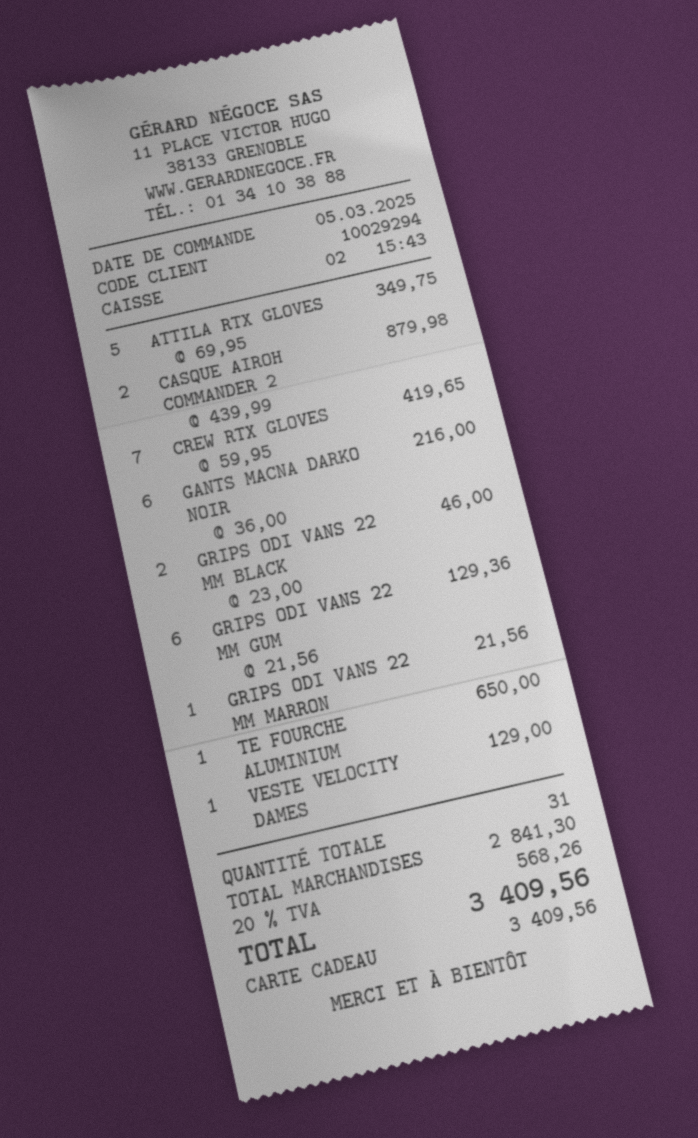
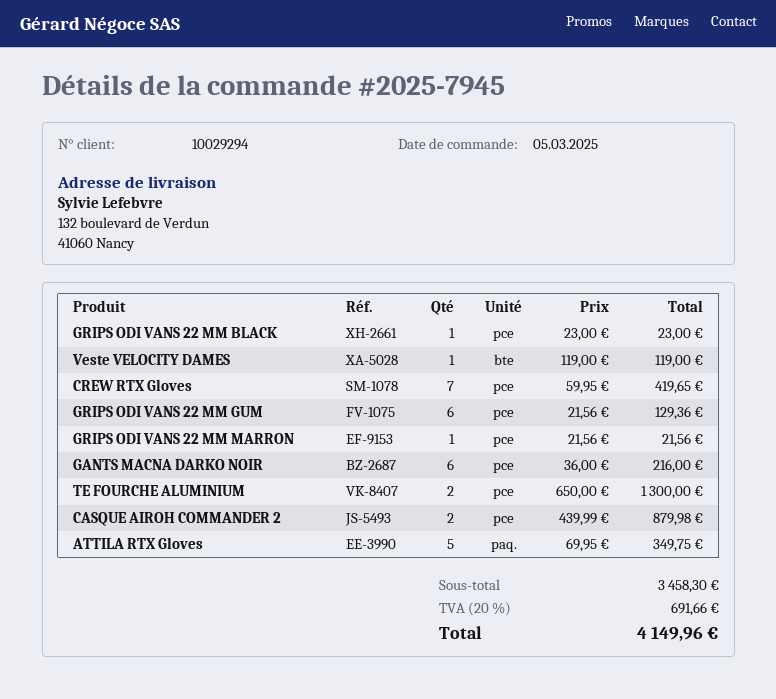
GRIPS ODI VANS 22 MM BLACK: 2 x 23.00 = 46.00 -> 1 x 23.00 = 23.00
TE FOURCHE ALUMINIUM: 1 x 650.00 = 650.00 -> 2 x 650.00 = 1300.00
VESTE VELOCITY DAMES: 1 x 129.00 = 129.00 -> 1 x 119.00 = 119.00
subtotal: 2841.30 -> 3458.30
tax: 20% = 568.26 -> 20% = 691.66
total: 3409.56 -> 4149.96

